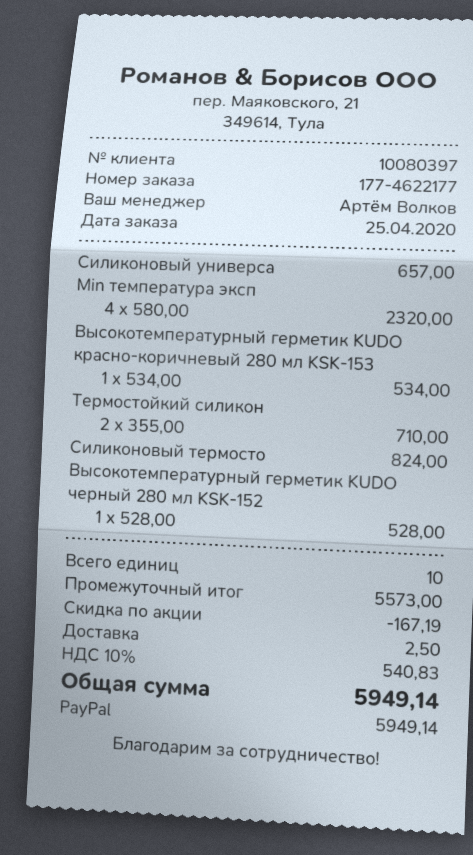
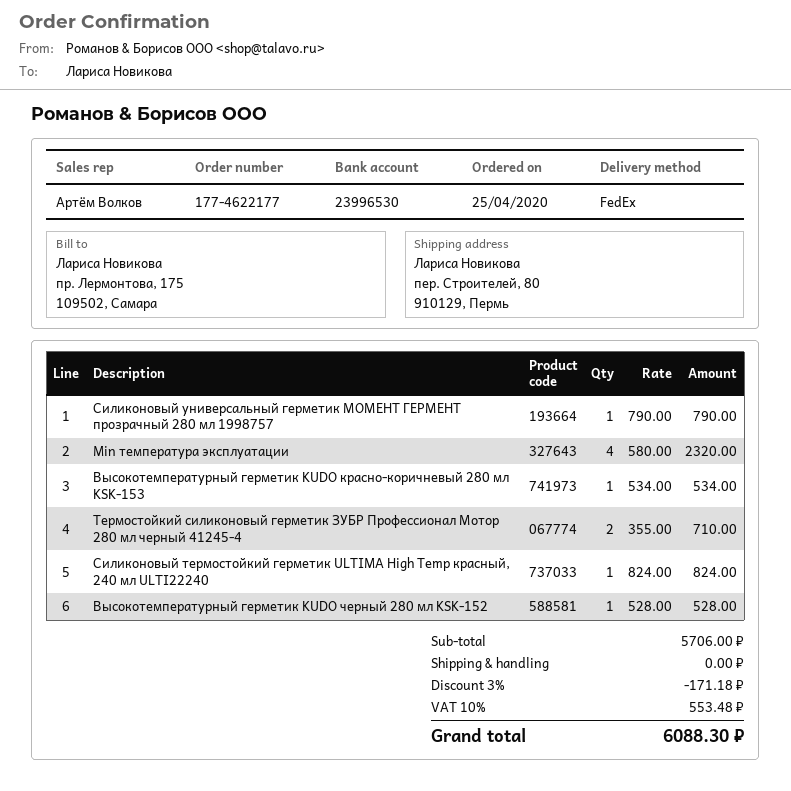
Силиконовый универса: 1 x 657.00 = 657.00 -> 1 x 790.00 = 790.00
subtotal: 5573.00 -> 5706.00
discount: 167.19 -> 171.18
shipping: 2.50 -> 0.00
tax: 10% = 540.83 -> 10% = 553.48
total: 5949.14 -> 6088.30

